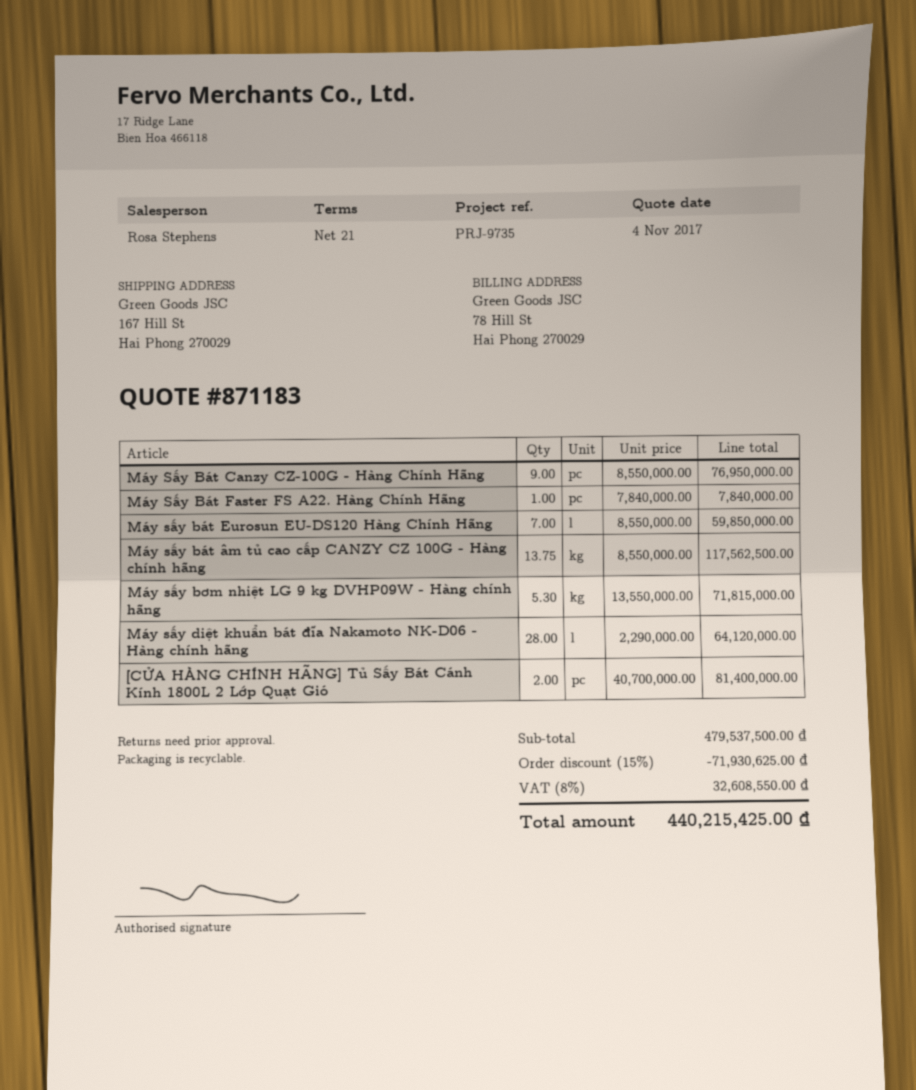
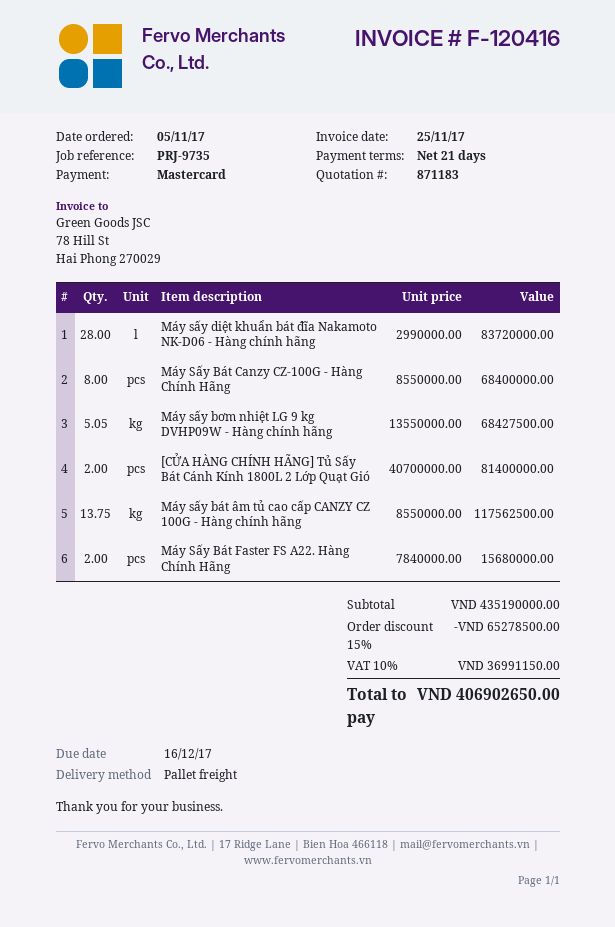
Máy Sấy Bát Canzy CZ-100G - Hàng Chính Hãng: 9 x 8550000.00 = 76950000.00 -> 8 x 8550000.00 = 68400000.00
Máy Sấy Bát Faster FS A22. Hàng Chính Hãng: 1 x 7840000.00 = 7840000.00 -> 2 x 7840000.00 = 15680000.00
Máy sấy bát Eurosun EU-DS120 Hàng Chính Hãng: 7 x 8550000.00 = 59850000.00 -> none
Máy sấy bơm nhiệt LG 9 kg DVHP09W - Hàng chính hãng: 5.3 x 13550000.00 = 71815000.00 -> 5.05 x 13550000.00 = 68427500.00
Máy sấy diệt khuẩn bát đĩa Nakamoto NK-D06 - Hàng chính hãng: 28 x 2290000.00 = 64120000.00 -> 28 x 2990000.00 = 83720000.00
subtotal: 479537500.00 -> 435190000.00
discount: 15% = 71930625.00 -> 15% = 65278500.00
tax: 8% = 32608550.00 -> 10% = 36991150.00
total: 440215425.00 -> 406902650.00

